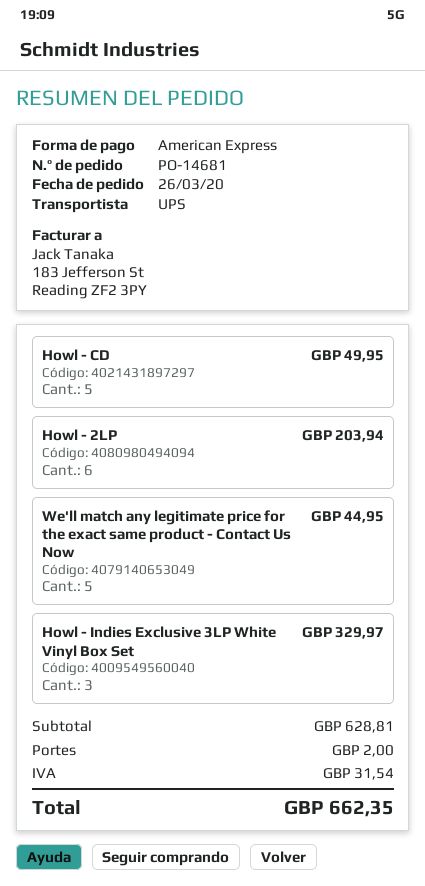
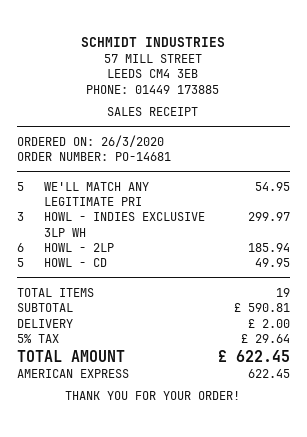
Howl - 2LP: 6 for 203.94 -> 6 for 185.94
We'll match any legitimate price for the exact same product - Contact Us Now: 5 for 44.95 -> 5 for 54.95
Howl - Indies Exclusive 3LP White Vinyl Box Set: 3 for 329.97 -> 3 for 299.97
subtotal: 628.81 -> 590.81
tax: 31.54 -> 29.64
total: 662.35 -> 622.45

